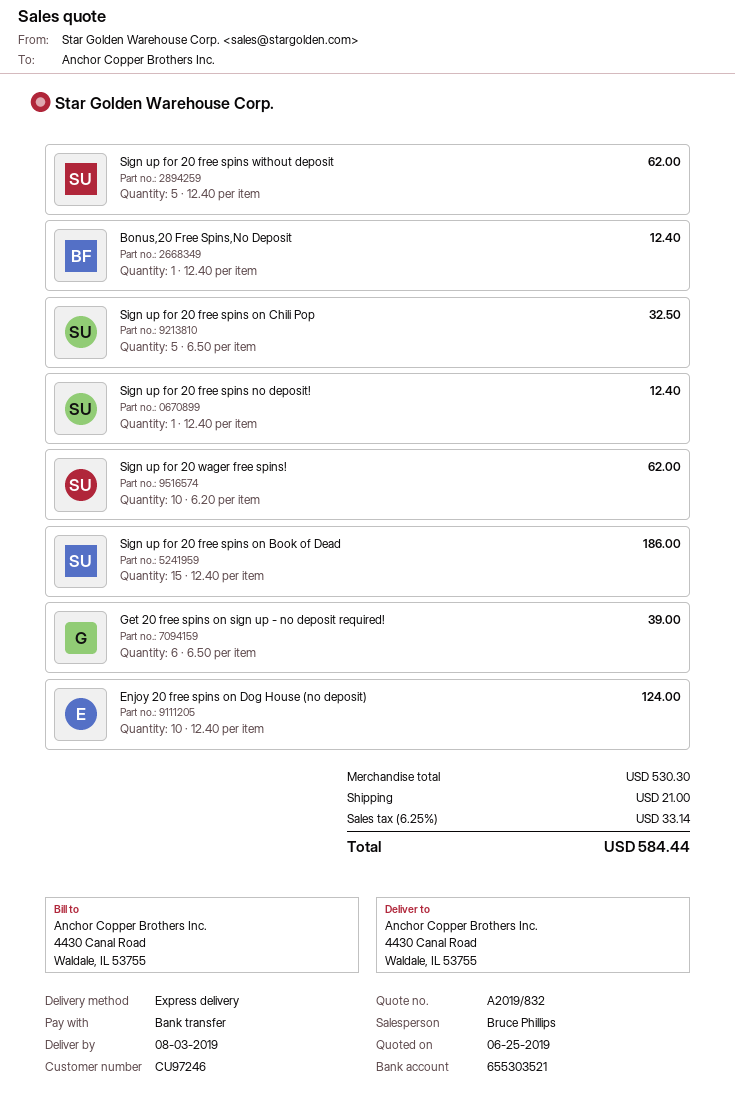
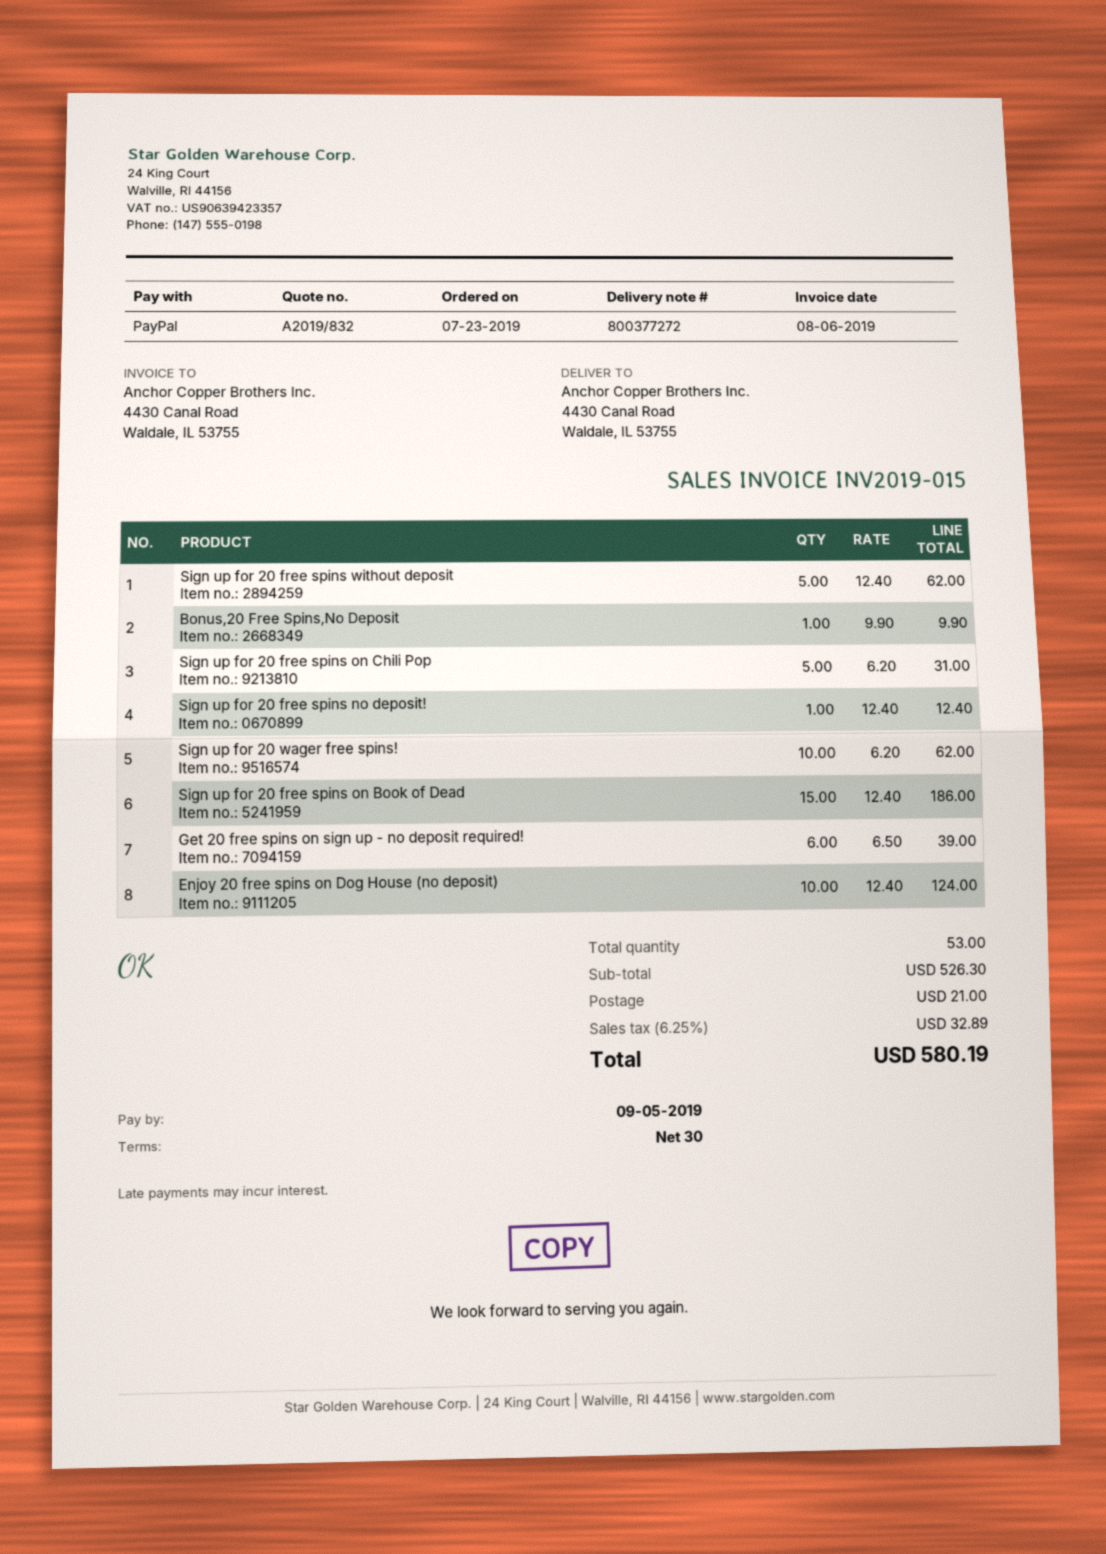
payment method: bank transfer -> PayPal
Bonus,20 Free Spins,No Deposit: 1 x 12.40 = 12.40 -> 1 x 9.90 = 9.90
Sign up for 20 free spins on Chili Pop: 5 x 6.50 = 32.50 -> 5 x 6.20 = 31.00
subtotal: 530.30 -> 526.30
tax: 6.25% = 33.14 -> 6.25% = 32.89
total: 584.44 -> 580.19

